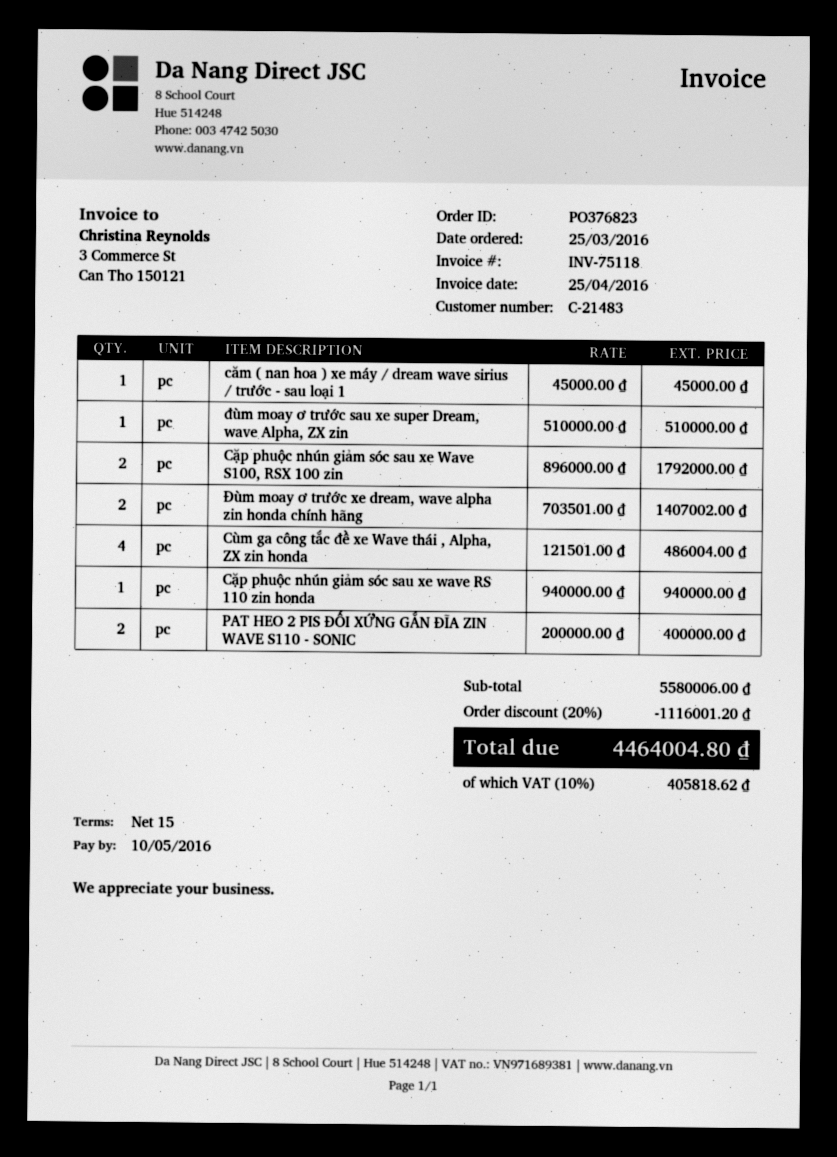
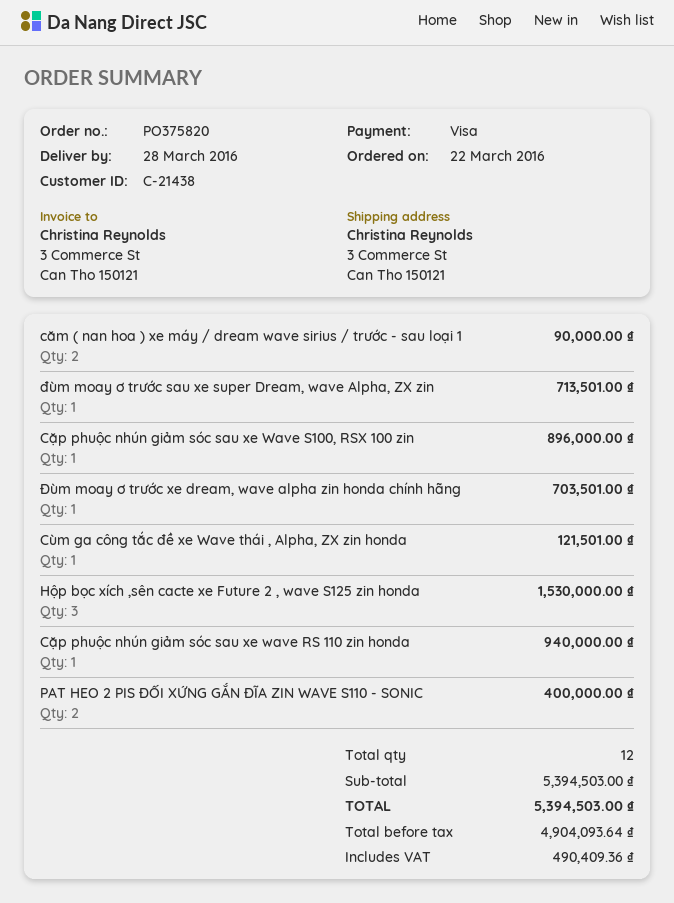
order number: PO376823 -> PO375820
order date: 2016-03-25 -> 2016-03-22
customer number: C-21483 -> C-21438
căm ( nan hoa ) xe máy / dream wave sirius / trước - sau loại 1: 1 for 45000.00 -> 2 for 90000.00
đùm moay ơ trước sau xe super Dream, wave Alpha, ZX zin: 1 for 510000.00 -> 1 for 713501.00
Cặp phuộc nhún giảm sóc sau xe Wave S100, RSX 100 zin: 2 for 1792000.00 -> 1 for 896000.00
Đùm moay ơ trước xe dream, wave alpha zin honda chính hãng: 2 for 1407002.00 -> 1 for 703501.00
Cùm ga công tắc đề xe Wave thái , Alpha, ZX zin honda: 4 for 486004.00 -> 1 for 121501.00
Hộp bọc xích ,sên cacte xe Future 2 , wave S125 zin honda: none -> 3 for 1530000.00
subtotal: 5580006.00 -> 5394503.00
discount: 20% = 1116001.20 -> none
tax: 405818.62 -> 490409.36
total: 4464004.80 -> 5394503.00

